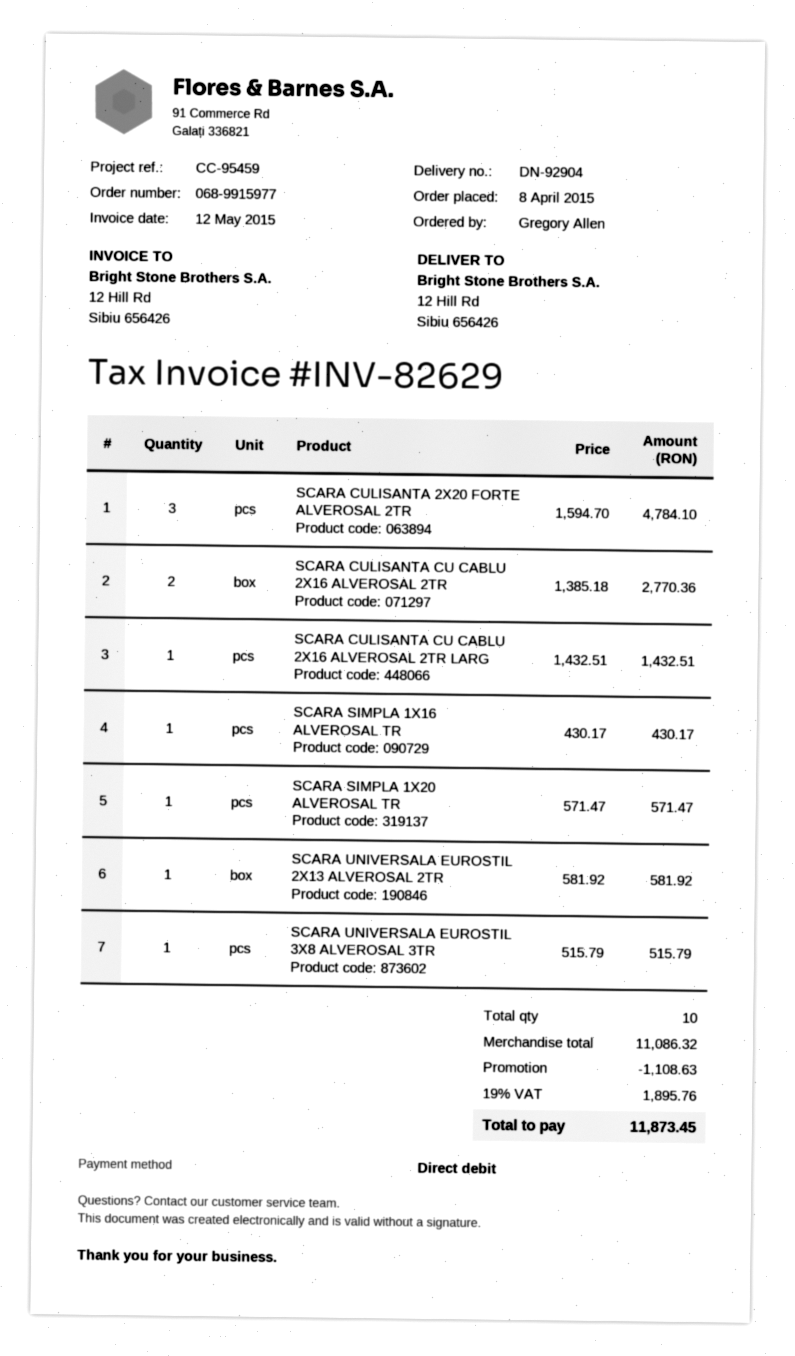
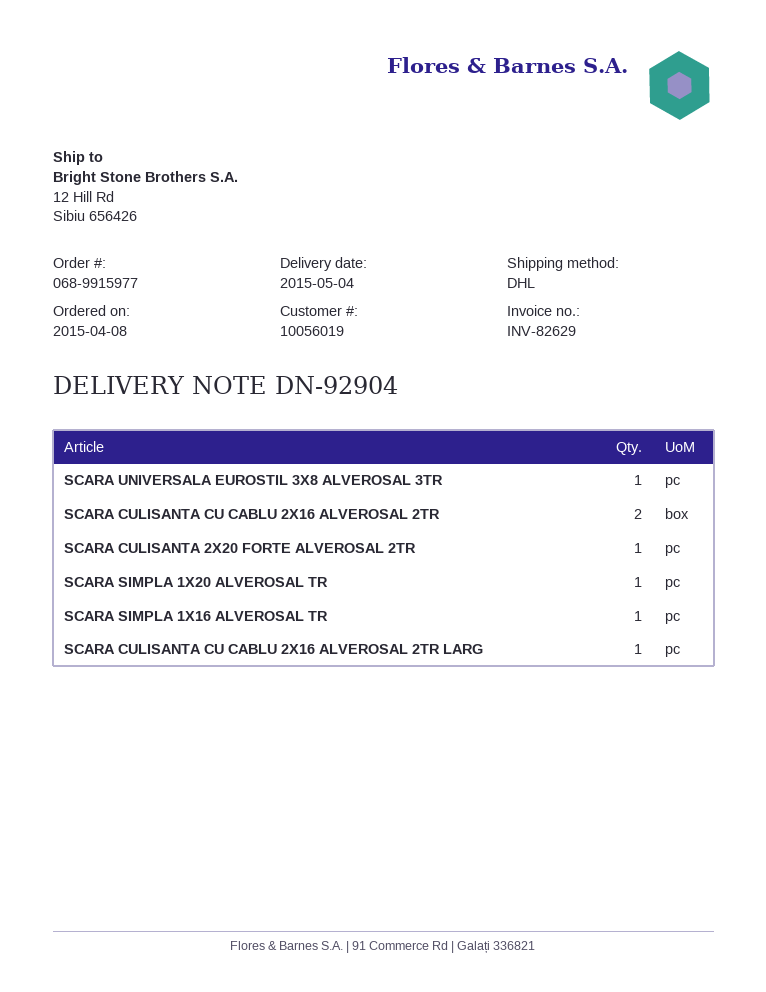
SCARA CULISANTA 2X20 FORTE ALVEROSAL 2TR: 3 -> 1
SCARA UNIVERSALA EUROSTIL 2X13 ALVEROSAL 2TR: 1 -> none

